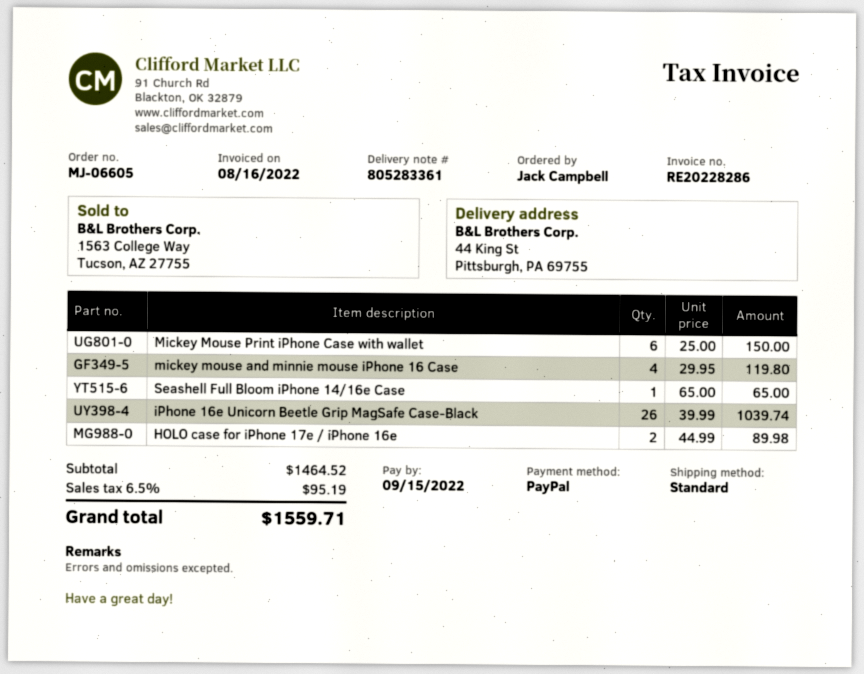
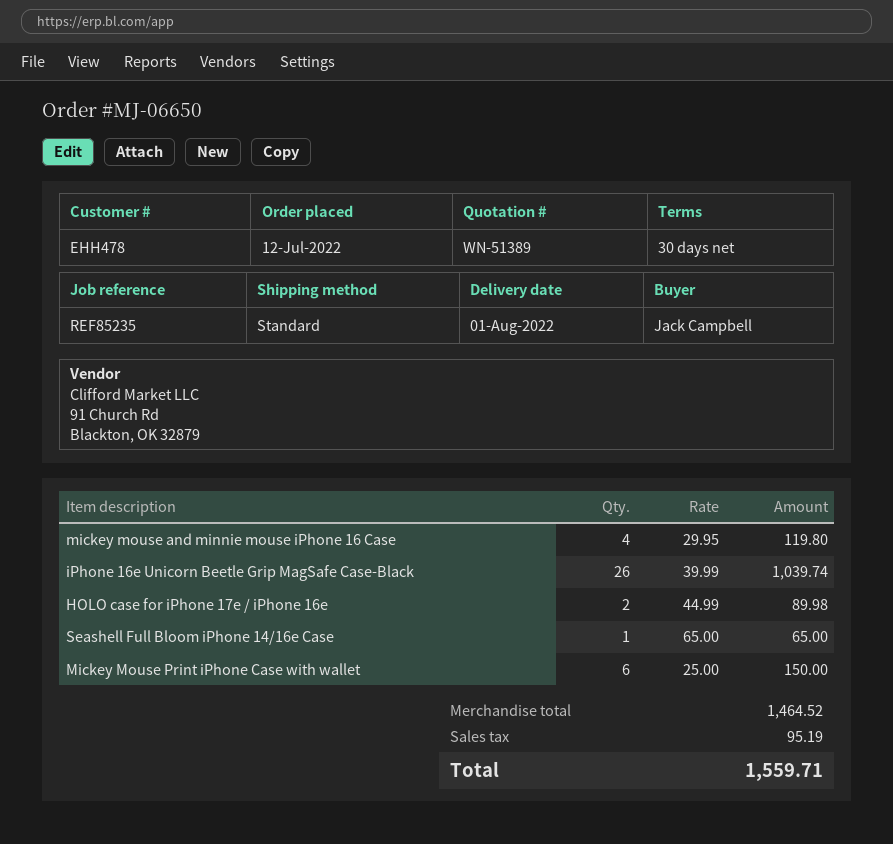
order number: MJ-06605 -> MJ-06650

